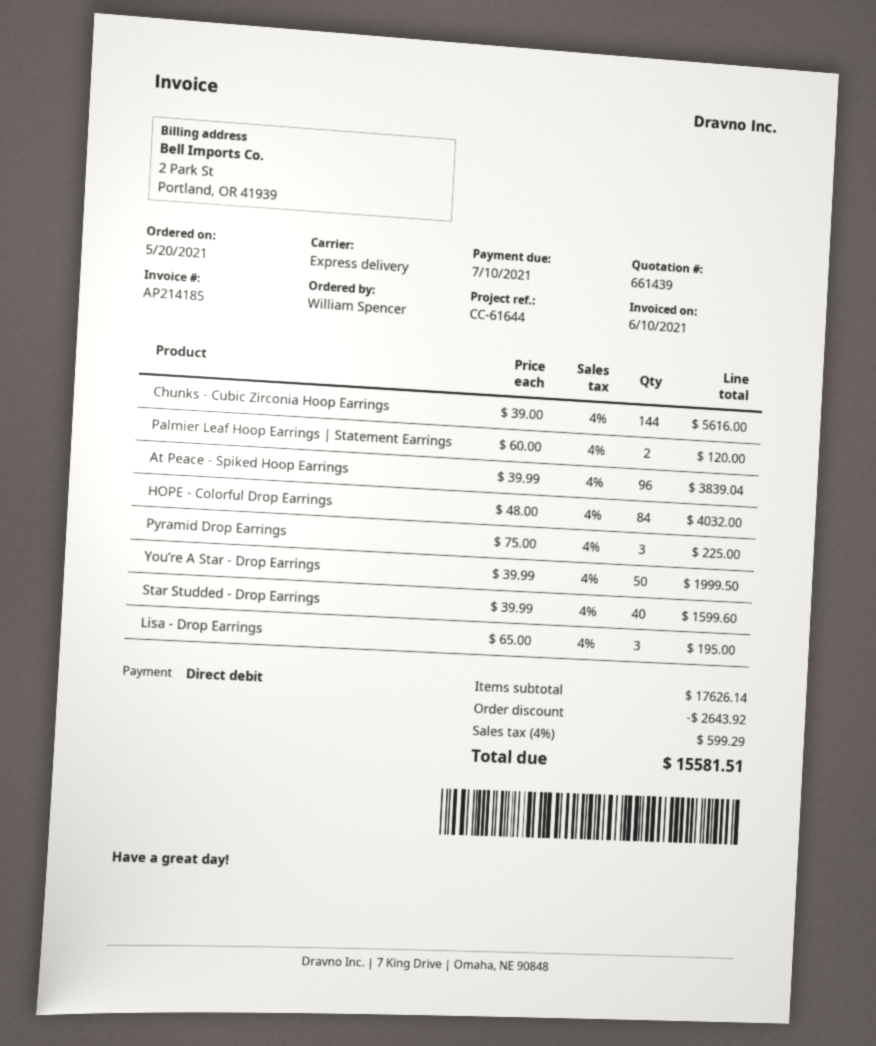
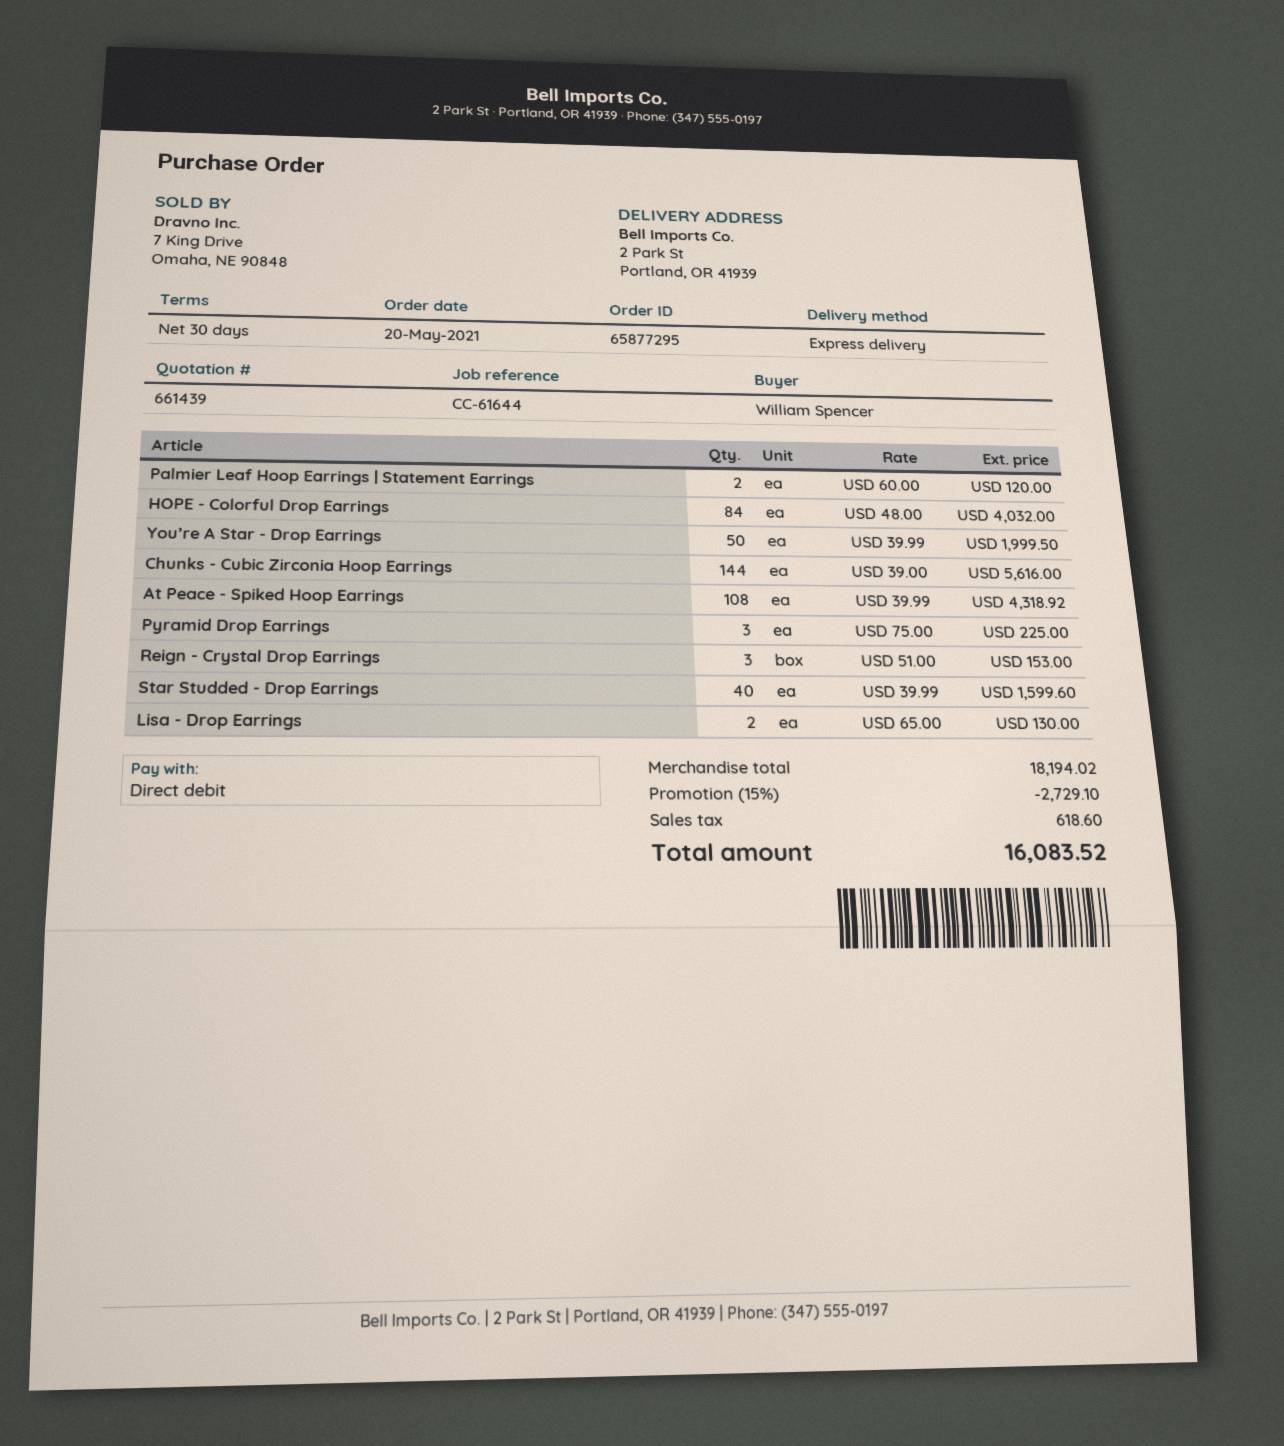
At Peace - Spiked Hoop Earrings: 96 x 39.99 = 3839.04 -> 108 x 39.99 = 4318.92
Lisa - Drop Earrings: 3 x 65.00 = 195.00 -> 2 x 65.00 = 130.00
Reign - Crystal Drop Earrings: none -> 3 x 51.00 = 153.00
subtotal: 17626.14 -> 18194.02
discount: 2643.92 -> 2729.10
tax: 599.29 -> 618.60
total: 15581.51 -> 16083.52

